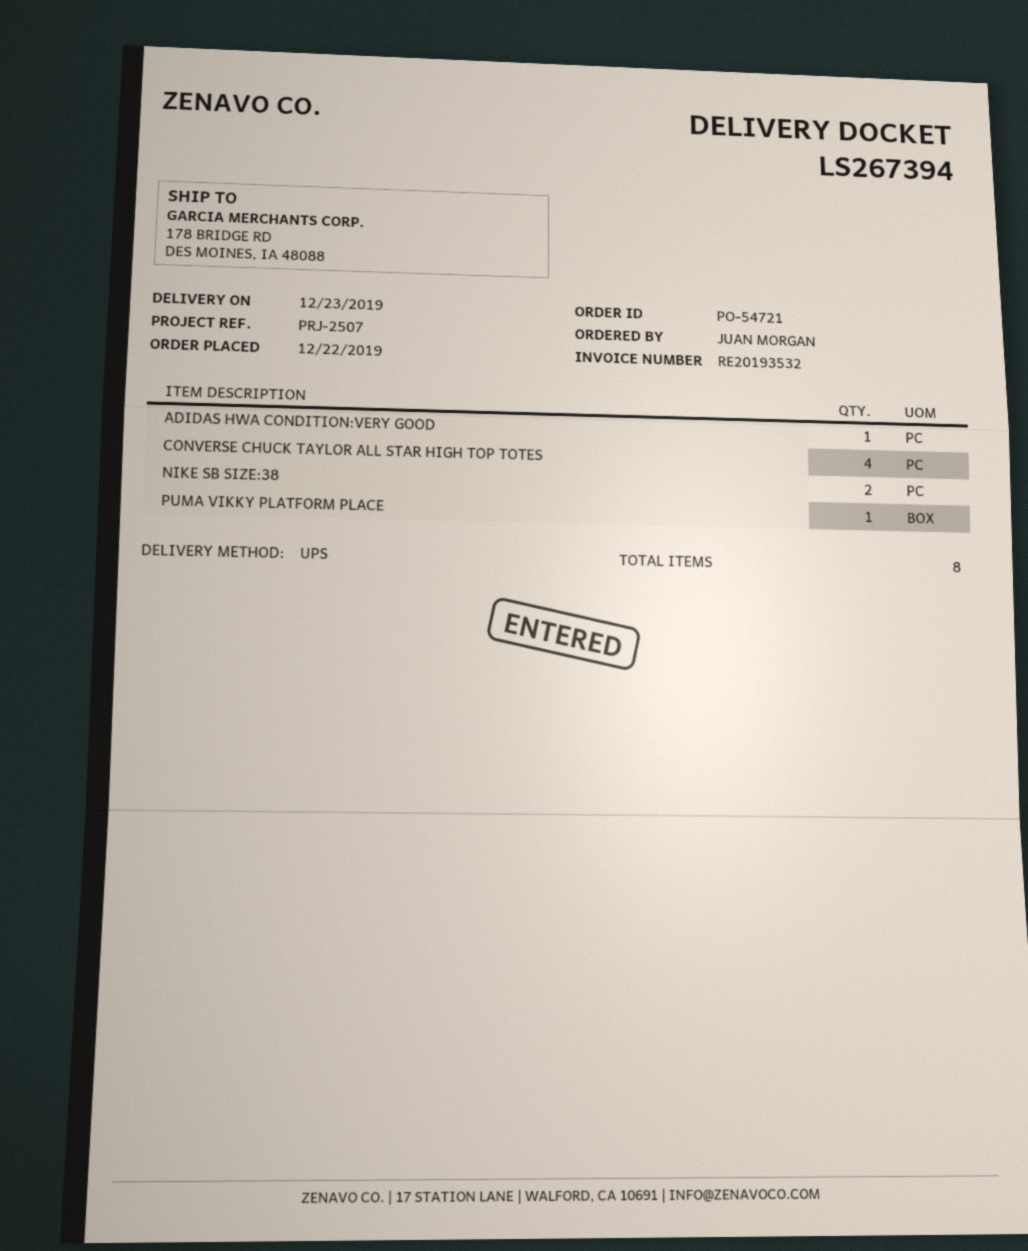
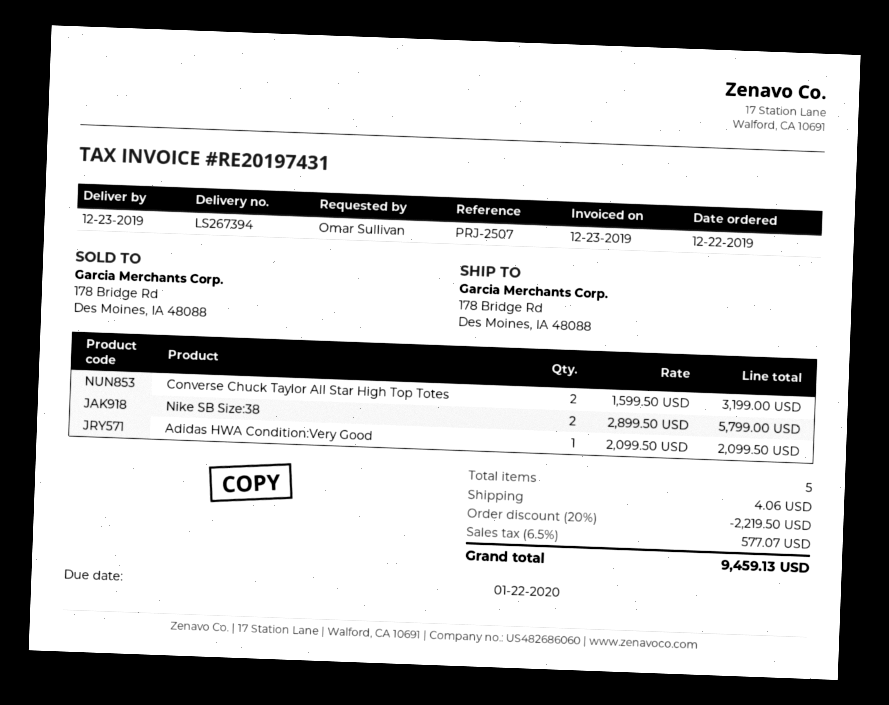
invoice number: RE20193532 -> RE20197431
ordered by: JUAN MORGAN -> Omar Sullivan
CONVERSE CHUCK TAYLOR ALL STAR HIGH TOP TOTES: 4 -> 2
PUMA VIKKY PLATFORM PLACE: 1 -> none
total quantity: 8 -> 5

